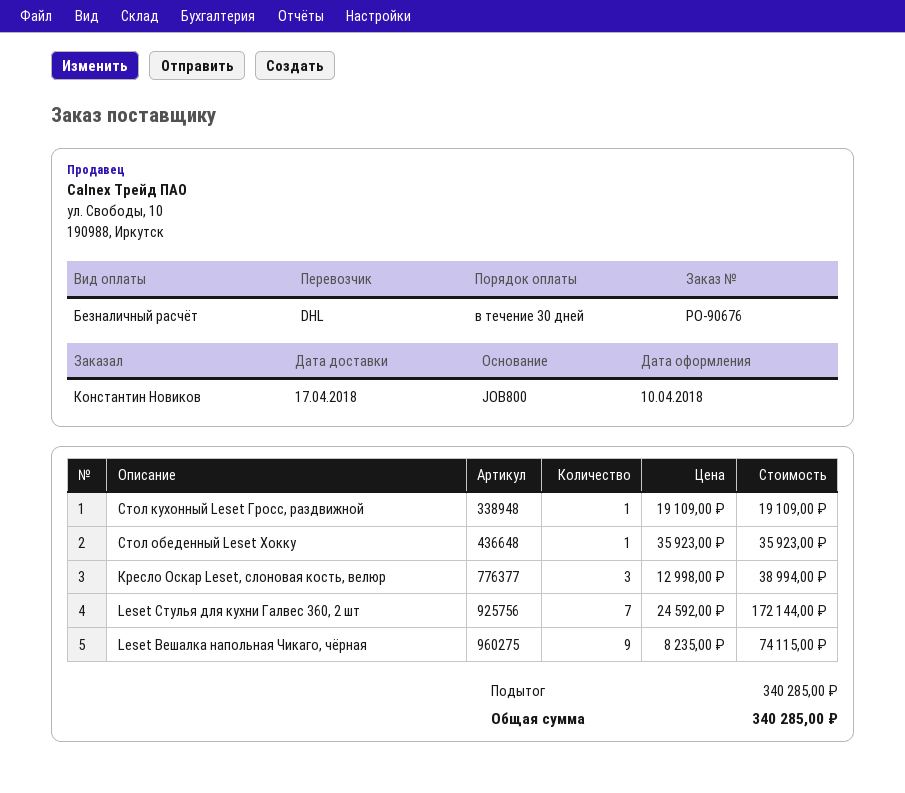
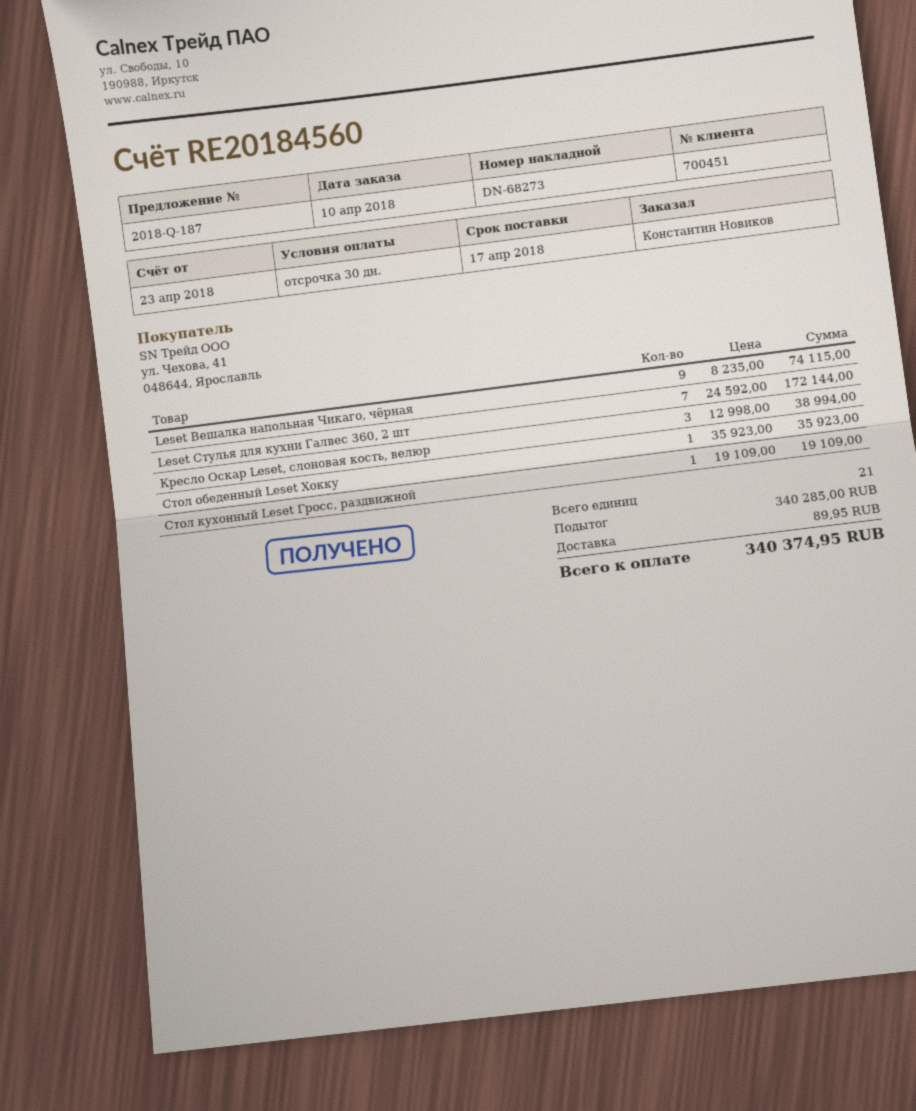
shipping: none -> 89.95
total: 340285.00 -> 340374.95

